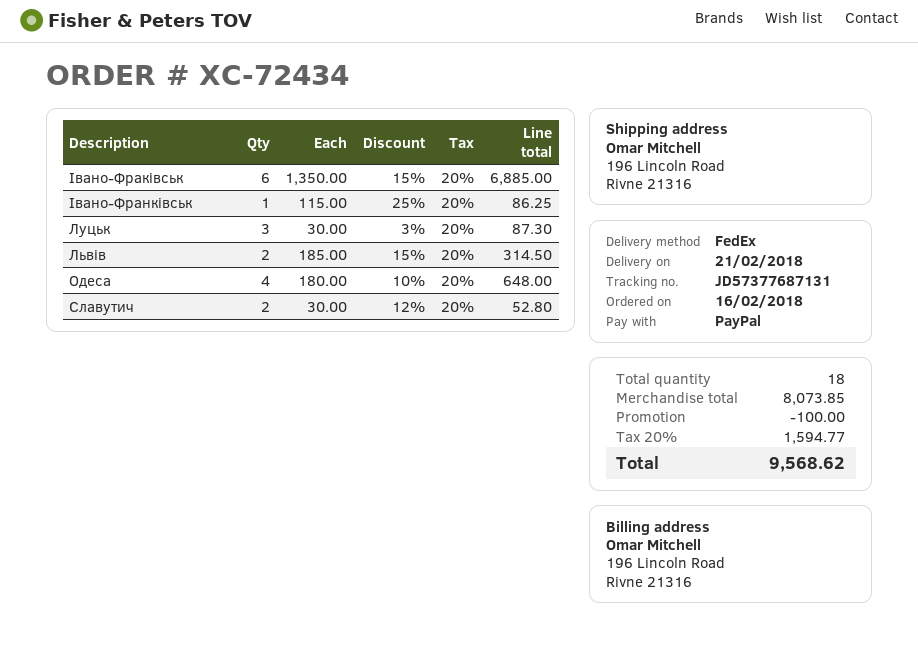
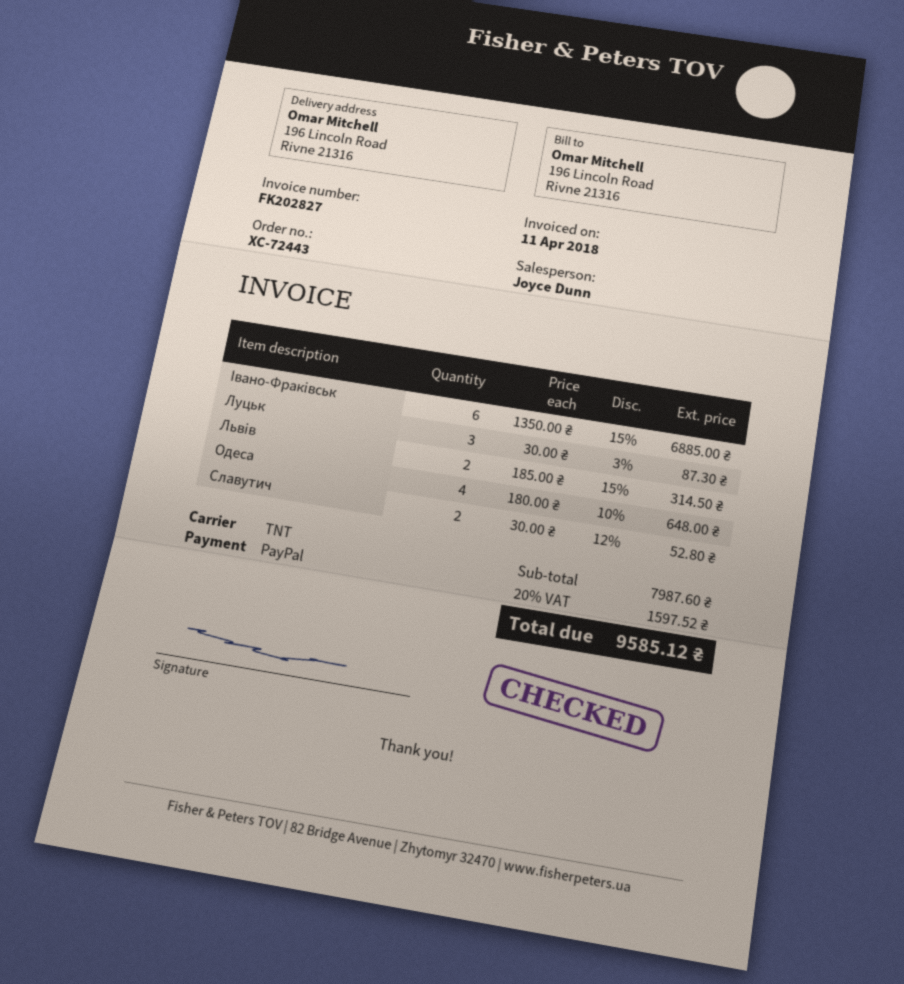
order number: XC-72434 -> XC-72443
shipping method: FedEx -> TNT
Івано-Франківськ: 1 x 115.00 - 25% = 86.25 -> none
subtotal: 8073.85 -> 7987.60
discount: 100.00 -> none
tax: 20% = 1594.77 -> 20% = 1597.52
total: 9568.62 -> 9585.12

